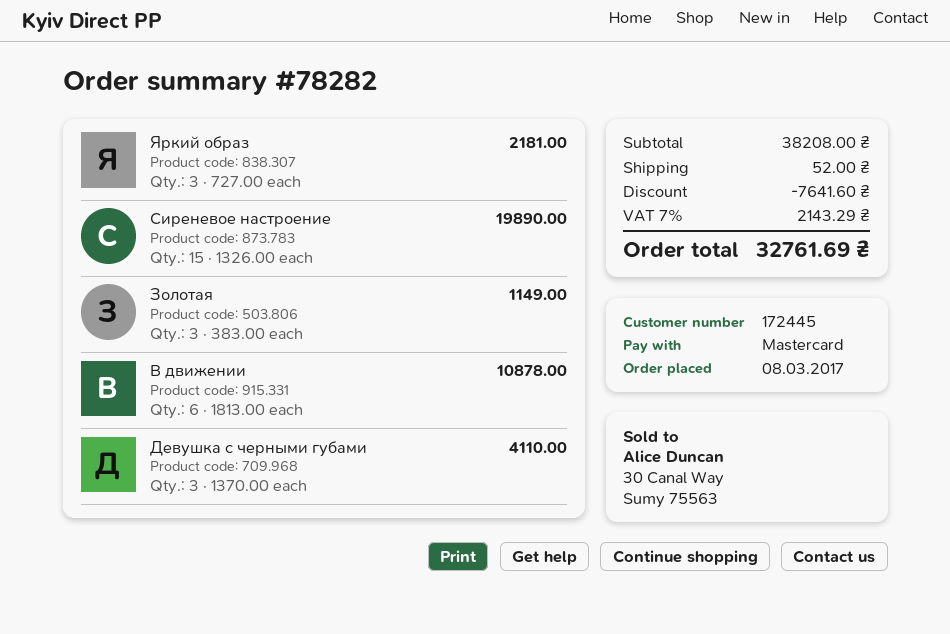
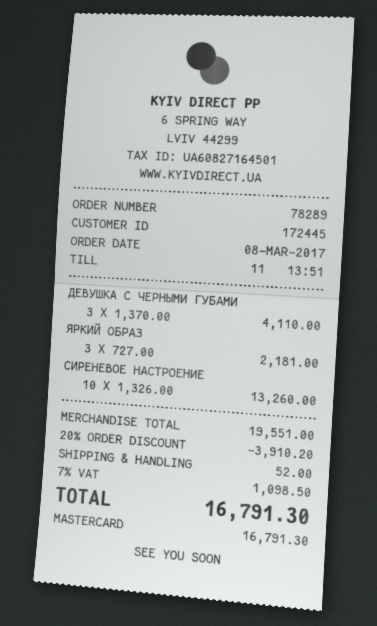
order number: 78282 -> 78289
Сиреневое настроение: 15 x 1326.00 = 19890.00 -> 10 x 1326.00 = 13260.00
Золотая: 3 x 383.00 = 1149.00 -> none
В движении: 6 x 1813.00 = 10878.00 -> none
subtotal: 38208.00 -> 19551.00
discount: 7641.60 -> 3910.20
tax: 7% = 2143.29 -> 7% = 1098.50
total: 32761.69 -> 16791.30

